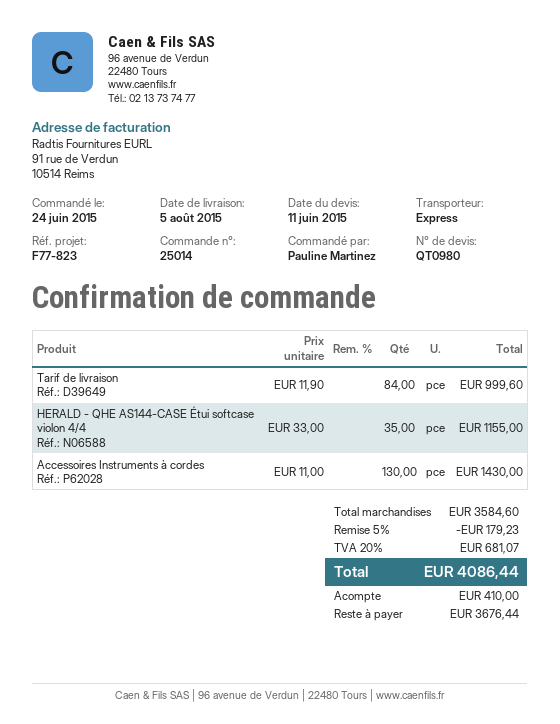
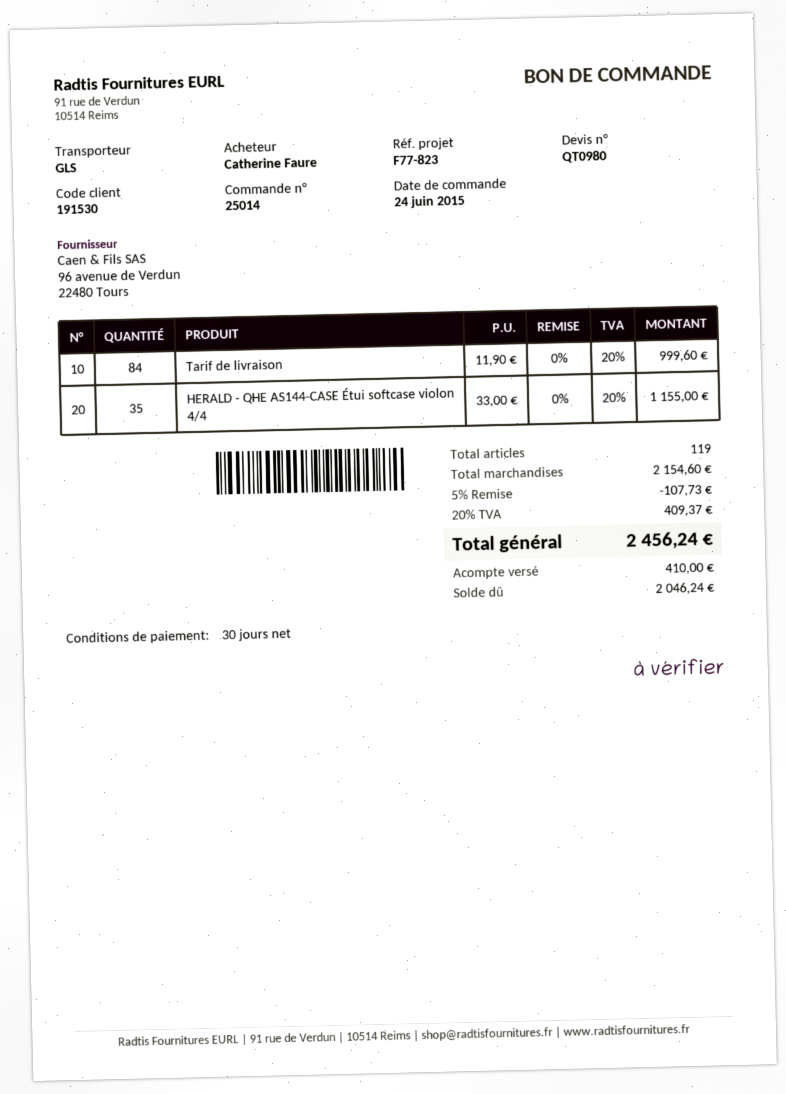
ordered by: Pauline Martinez -> Catherine Faure
shipping method: express -> GLS
Accessoires Instruments à cordes: 130 x 11.00 = 1430.00 -> none
subtotal: 3584.60 -> 2154.60
discount: 5% = 179.23 -> 5% = 107.73
tax: 20% = 681.07 -> 20% = 409.37
total: 4086.44 -> 2456.24
balance: 3676.44 -> 2046.24

